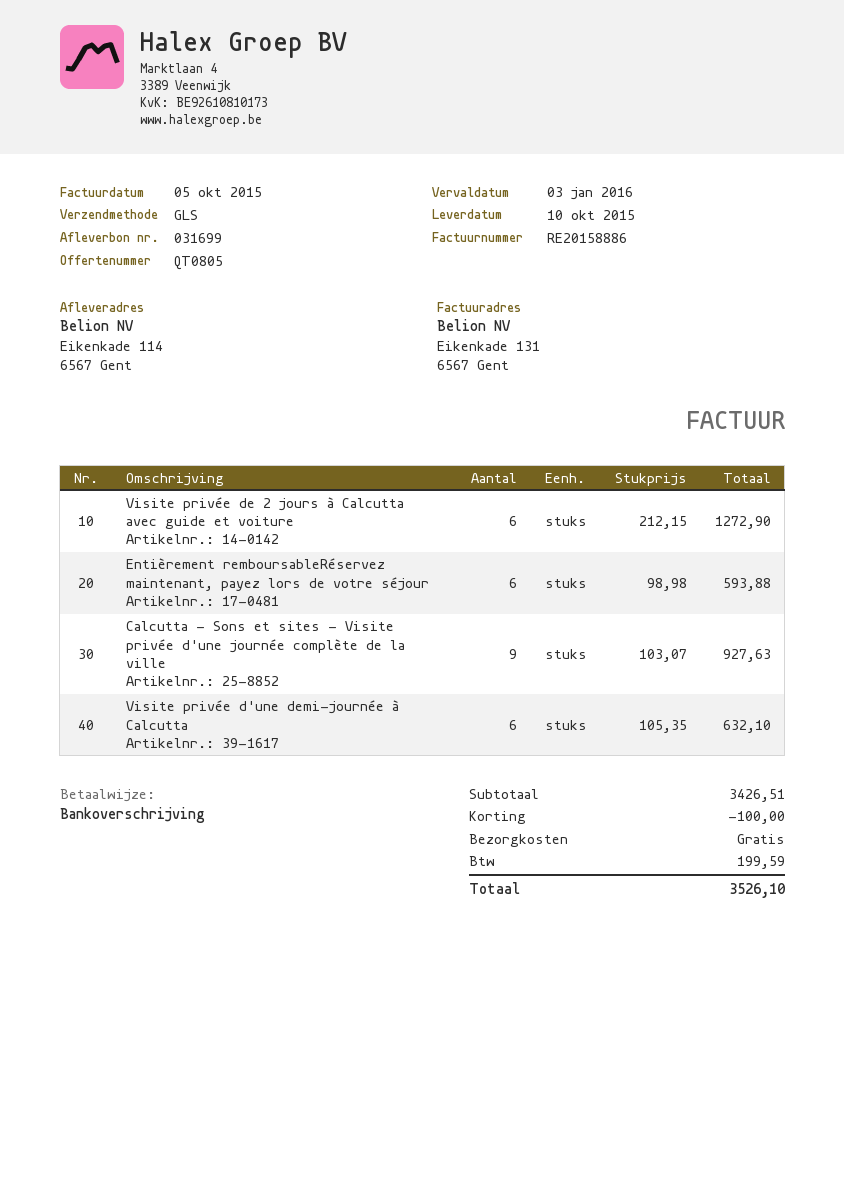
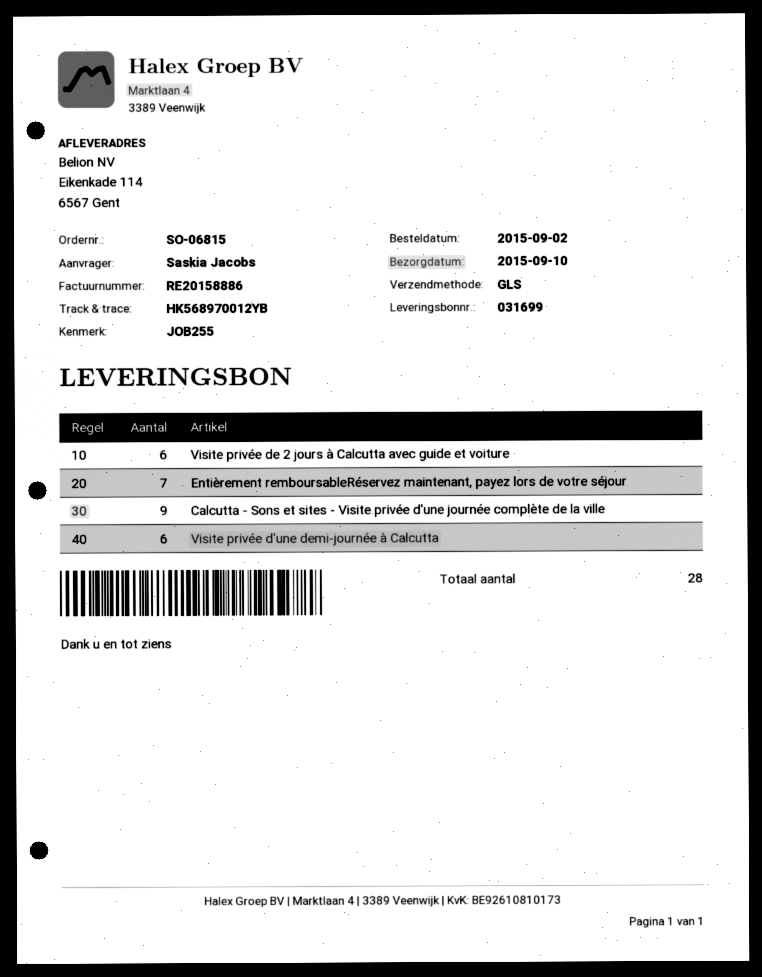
delivery date: 2015-10-10 -> 2015-09-10
Entièrement remboursableRéservez maintenant, payez lors de votre séjour: 6 -> 7

